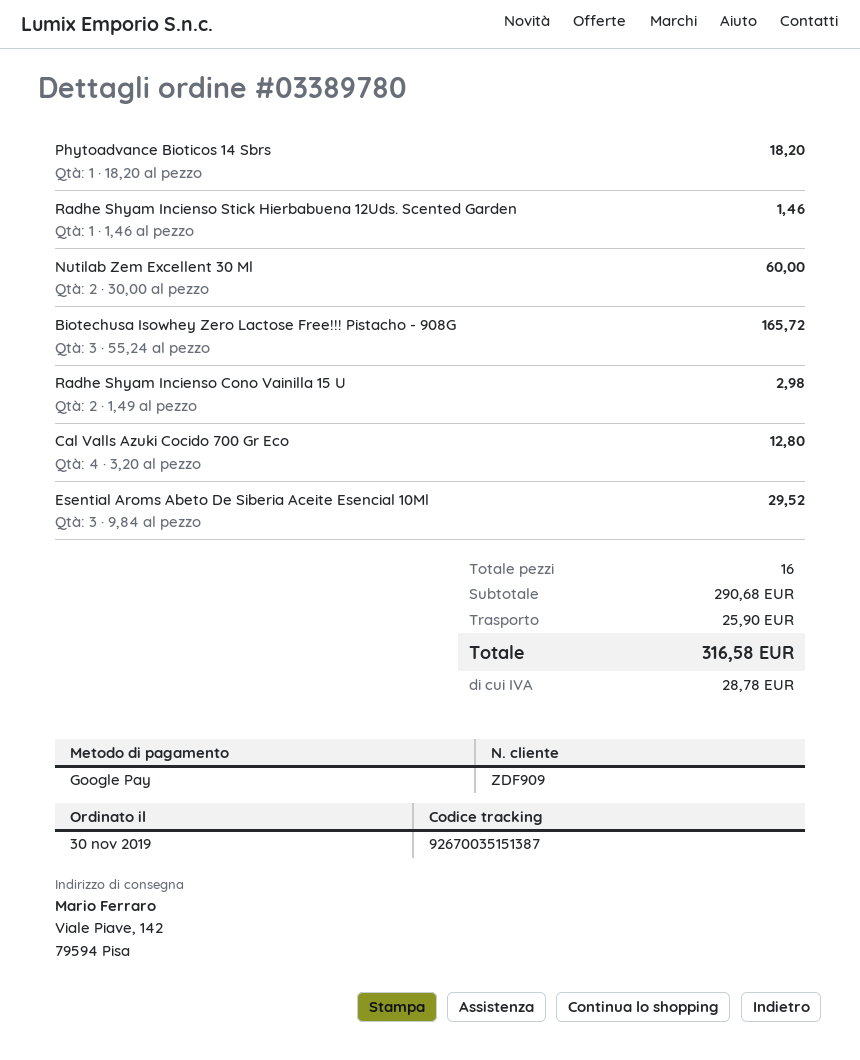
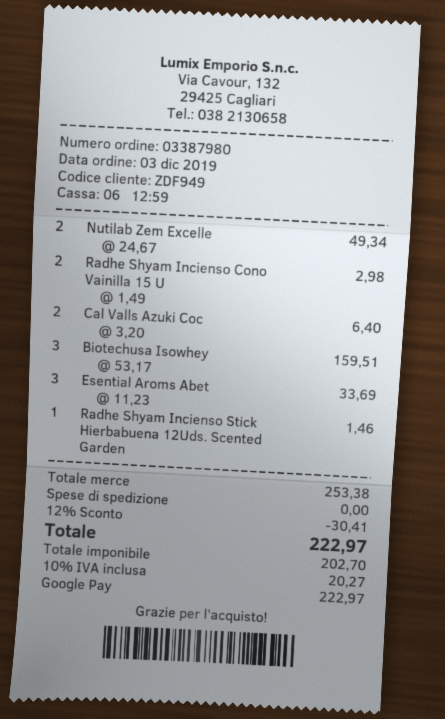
order number: 03389780 -> 03387980
order date: 2019-11-30 -> 2019-12-03
customer number: ZDF909 -> ZDF949
Phytoadvance Bioticos 14 Sbrs: 1 x 18.20 = 18.20 -> none
Nutilab Zem Excellent 30 Ml: 2 x 30.00 = 60.00 -> 2 x 24.67 = 49.34
Biotechusa Isowhey Zero Lactose Free!!! Pistacho - 908G: 3 x 55.24 = 165.72 -> 3 x 53.17 = 159.51
Cal Valls Azuki Cocido 700 Gr Eco: 4 x 3.20 = 12.80 -> 2 x 3.20 = 6.40
Esential Aroms Abeto De Siberia Aceite Esencial 10Ml: 3 x 9.84 = 29.52 -> 3 x 11.23 = 33.69
subtotal: 290.68 -> 253.38
discount: none -> 12% = 30.41
shipping: 25.90 -> 0.00
tax: 28.78 -> 20.27
total: 316.58 -> 222.97

